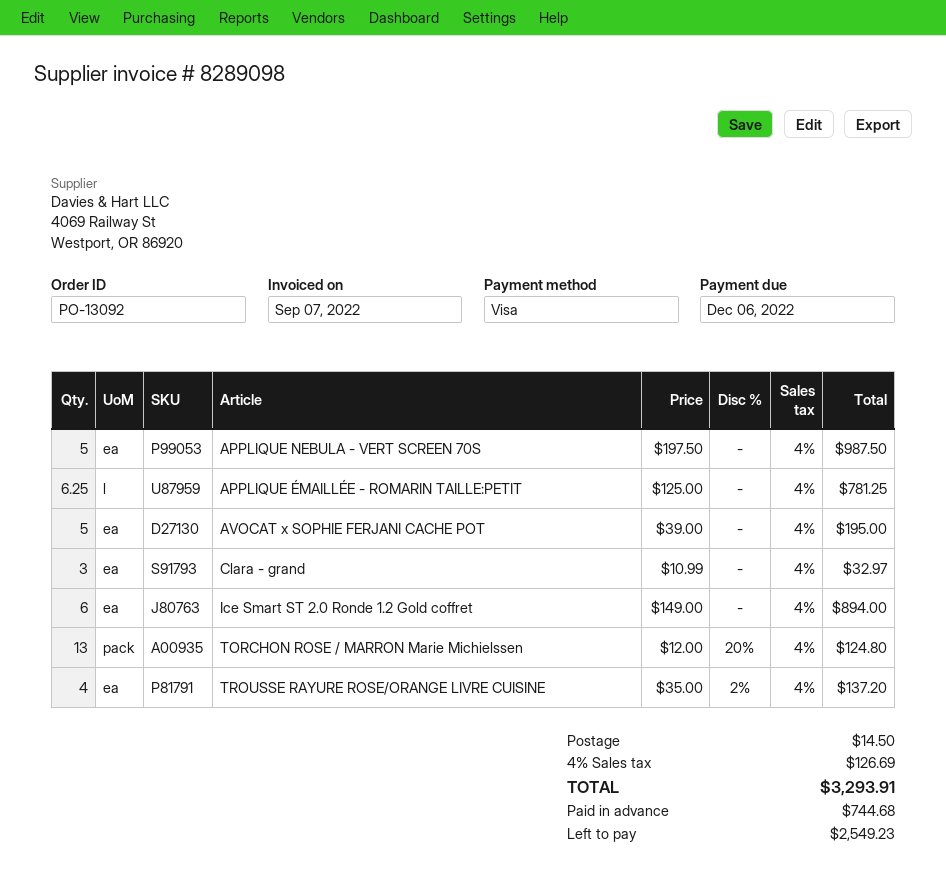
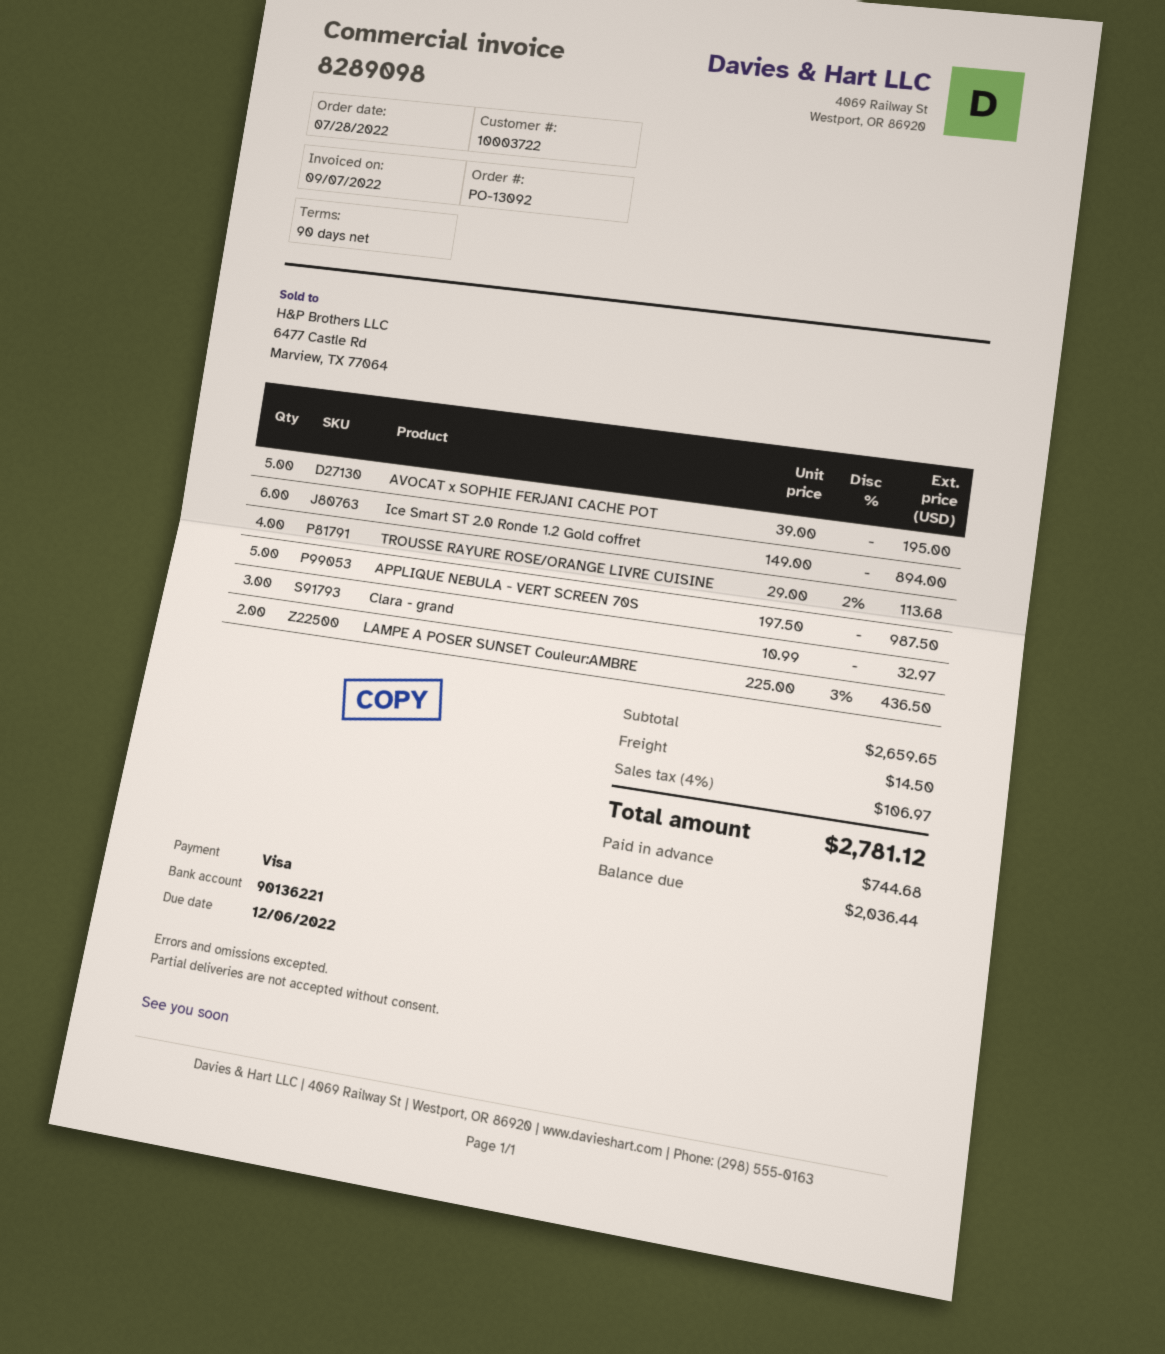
APPLIQUE ÉMAILLÉE - ROMARIN TAILLE:PETIT: 6.25 x 125.00 = 781.25 -> none
TORCHON ROSE / MARRON Marie Michielssen: 13 x 12.00 - 20% = 124.80 -> none
TROUSSE RAYURE ROSE/ORANGE LIVRE CUISINE: 4 x 35.00 - 2% = 137.20 -> 4 x 29.00 - 2% = 113.68
LAMPE A POSER SUNSET Couleur:AMBRE: none -> 2 x 225.00 - 3% = 436.50
tax: 4% = 126.69 -> 4% = 106.97
total: 3293.91 -> 2781.12
balance: 2549.23 -> 2036.44

